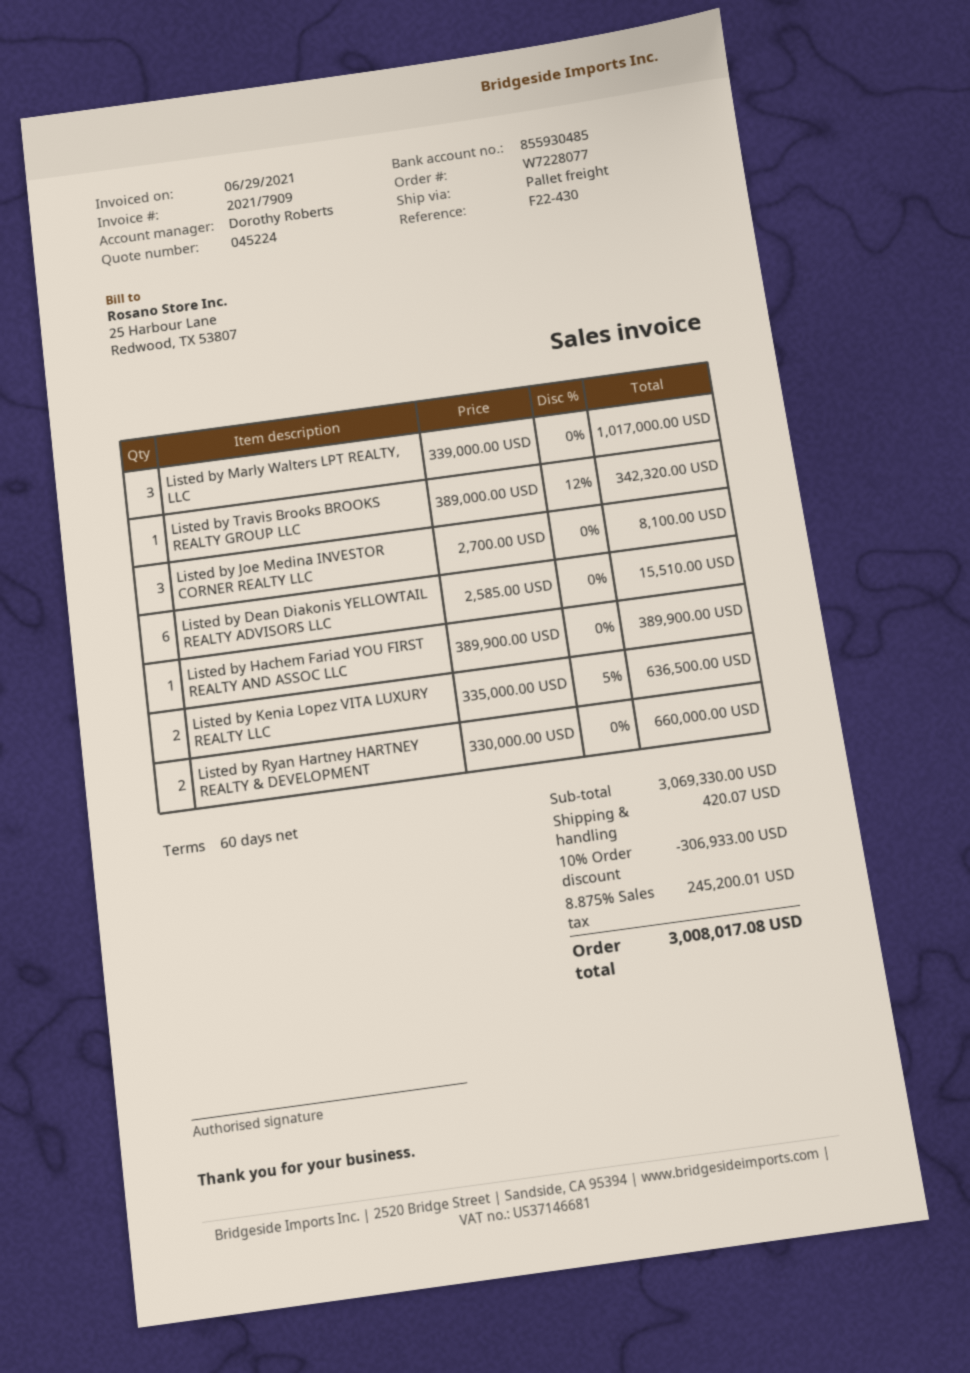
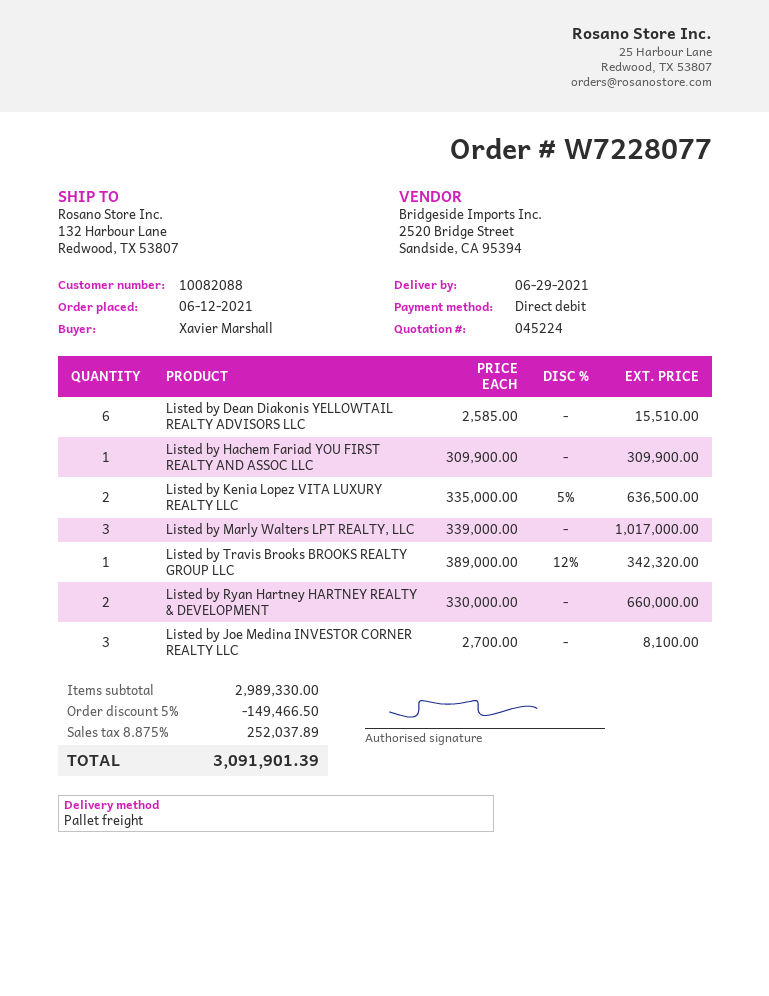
Listed by Hachem Fariad YOU FIRST REALTY AND ASSOC LLC: 1 x 389900.00 = 389900.00 -> 1 x 309900.00 = 309900.00
subtotal: 3069330.00 -> 2989330.00
discount: 10% = 306933.00 -> 5% = 149466.50
shipping: 420.07 -> none
tax: 8.875% = 245200.01 -> 8.875% = 252037.89
total: 3008017.08 -> 3091901.39

